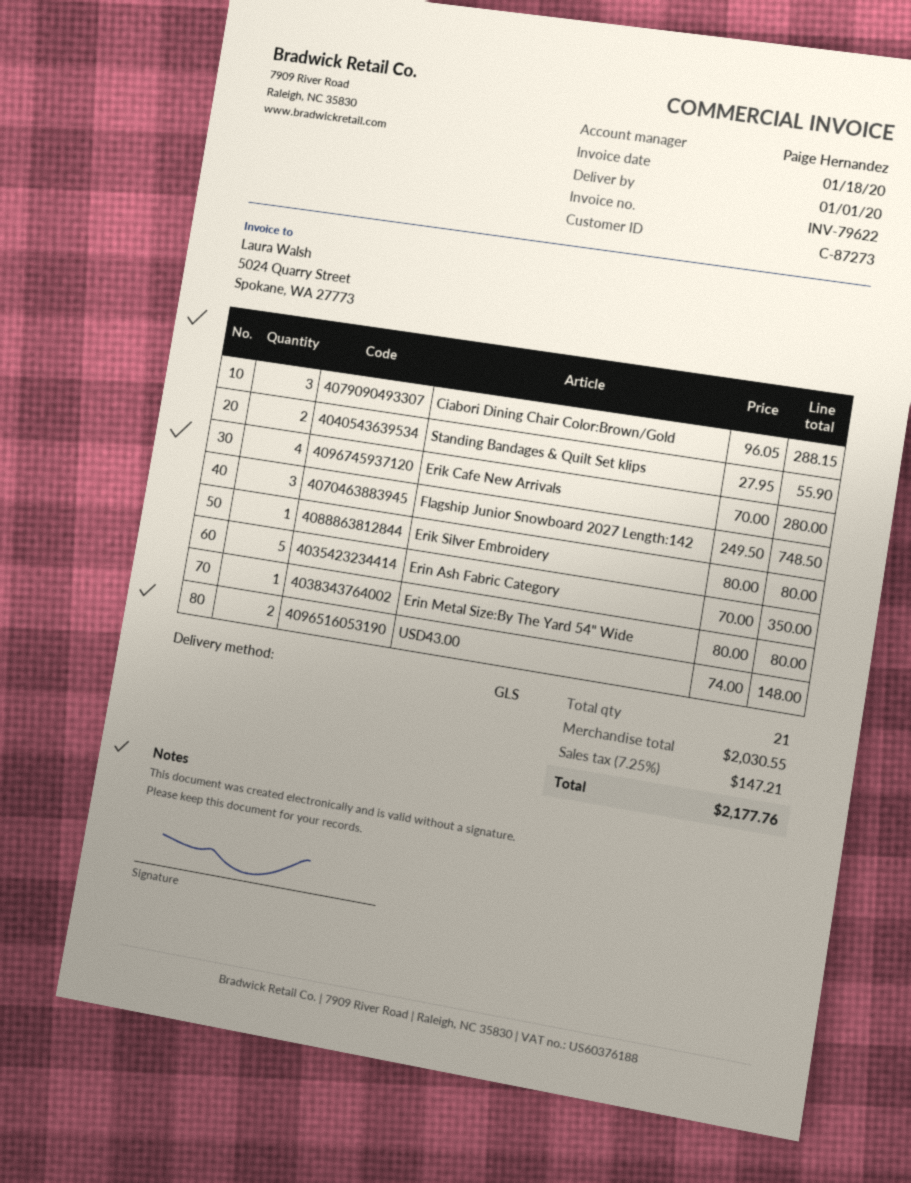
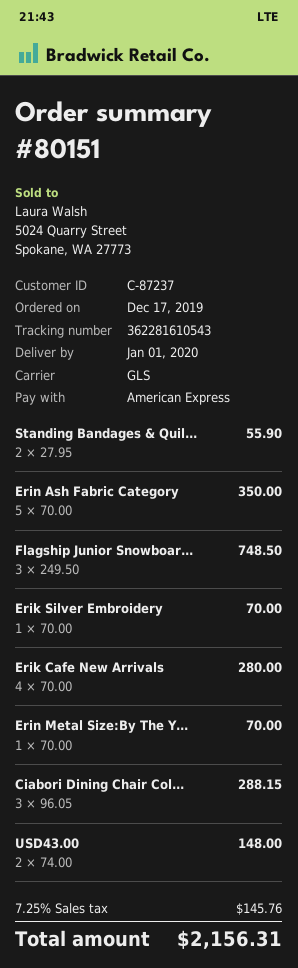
customer number: C-87273 -> C-87237
Erik Silver Embroidery: 1 x 80.00 = 80.00 -> 1 x 70.00 = 70.00
Erin Metal Size:By The Yard 54" Wide: 1 x 80.00 = 80.00 -> 1 x 70.00 = 70.00
tax: 7.25% = 147.21 -> 7.25% = 145.76
total: 2177.76 -> 2156.31

